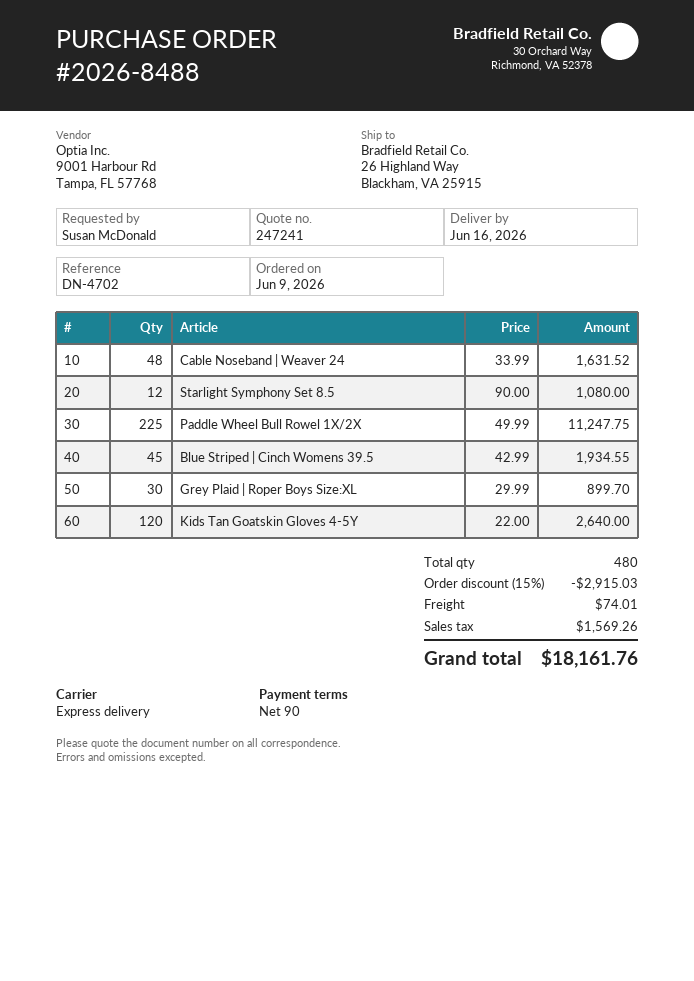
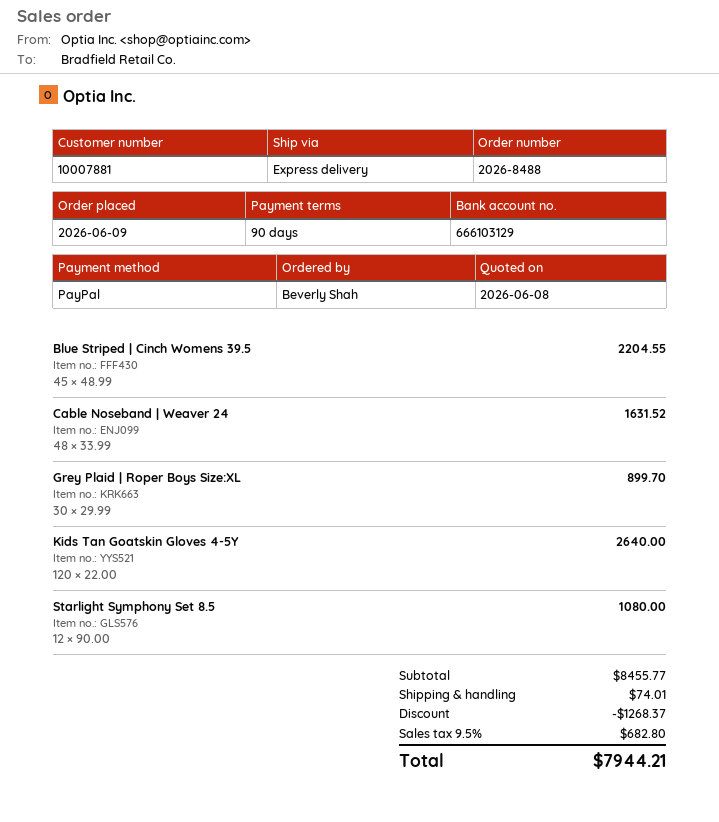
ordered by: Susan McDonald -> Beverly Shah
Paddle Wheel Bull Rowel 1X/2X: 225 x 49.99 = 11247.75 -> none
Blue Striped | Cinch Womens 39.5: 45 x 42.99 = 1934.55 -> 45 x 48.99 = 2204.55
discount: 2915.03 -> 1268.37
tax: 1569.26 -> 682.80
total: 18161.76 -> 7944.21

